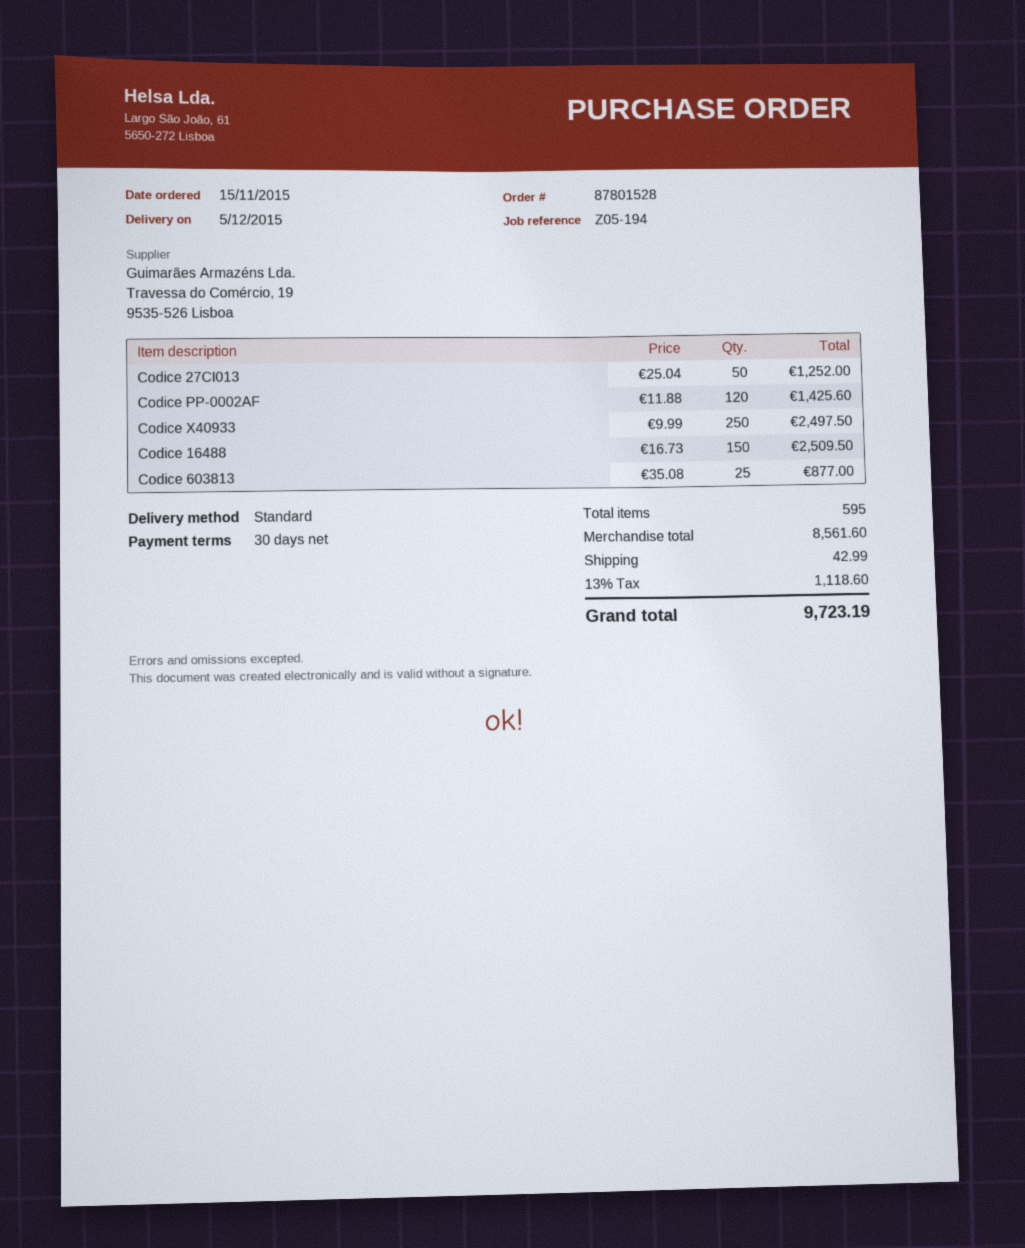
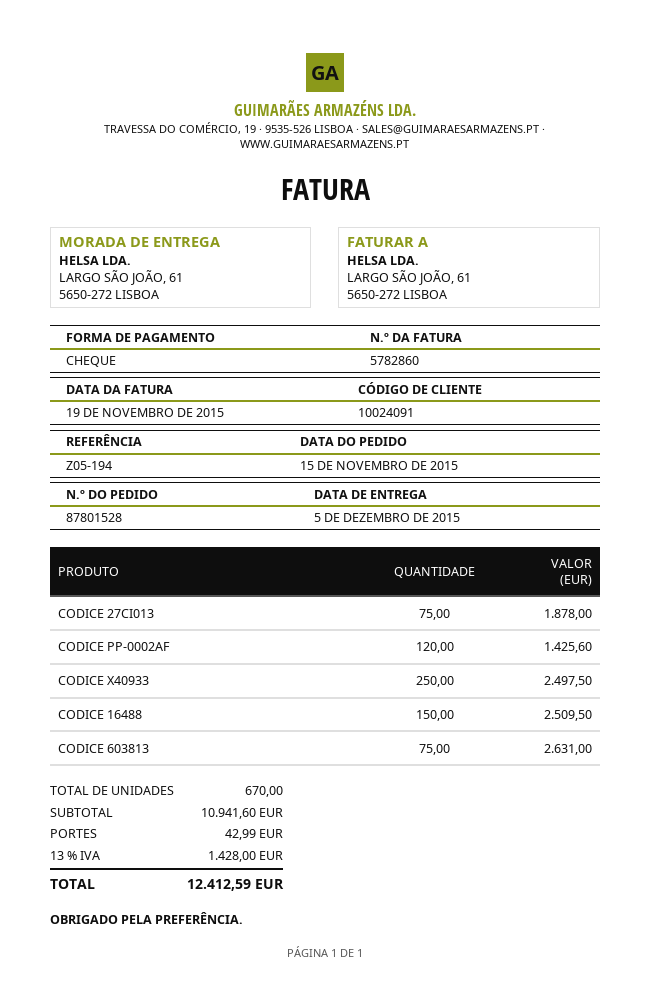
Codice 27CI013: 50 for 1252.00 -> 75 for 1878.00
Codice 603813: 25 for 877.00 -> 75 for 2631.00
total quantity: 595 -> 670
subtotal: 8561.60 -> 10941.60
tax: 13% = 1118.60 -> 13% = 1428.00
total: 9723.19 -> 12412.59

